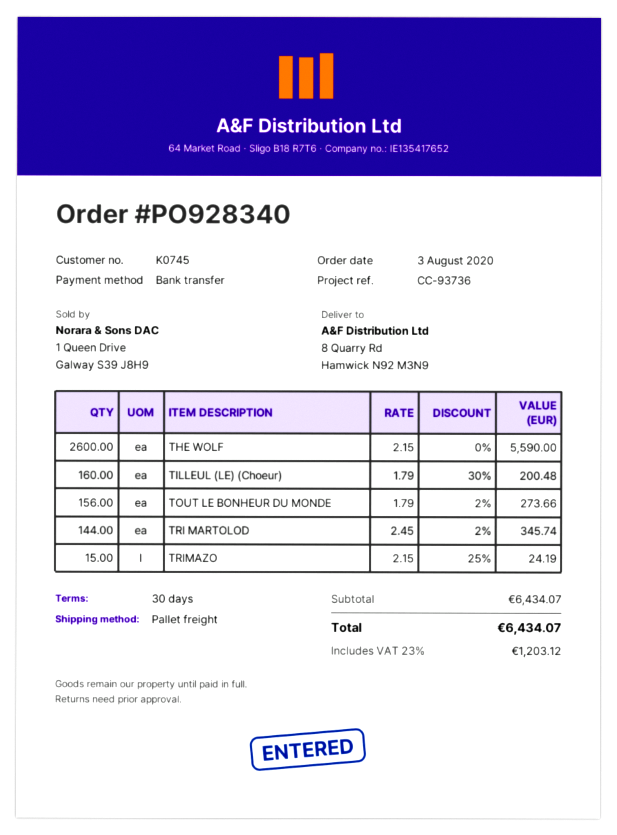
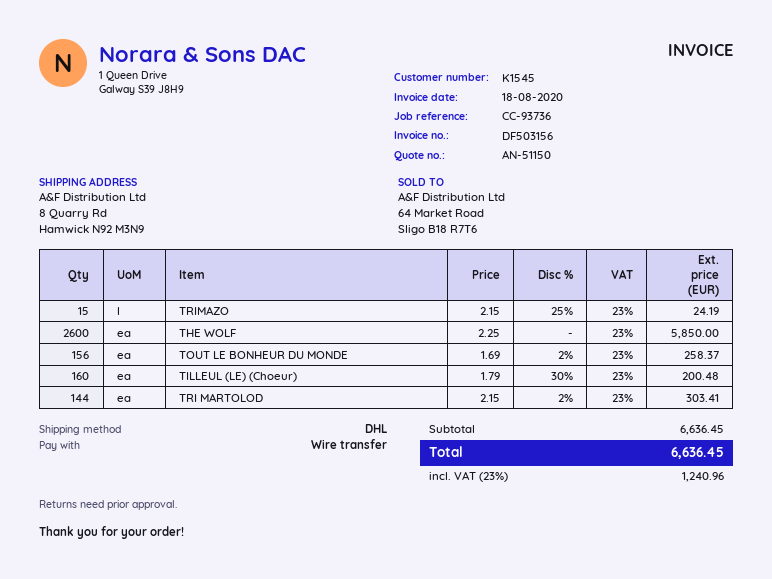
customer number: K0745 -> K1545
shipping method: pallet freight -> DHL
THE WOLF: 2600 x 2.15 = 5590.00 -> 2600 x 2.25 = 5850.00
TOUT LE BONHEUR DU MONDE: 156 x 1.79 - 2% = 273.66 -> 156 x 1.69 - 2% = 258.37
TRI MARTOLOD: 144 x 2.45 - 2% = 345.74 -> 144 x 2.15 - 2% = 303.41
subtotal: 6434.07 -> 6636.45
tax: 23% = 1203.12 -> 23% = 1240.96
total: 6434.07 -> 6636.45

